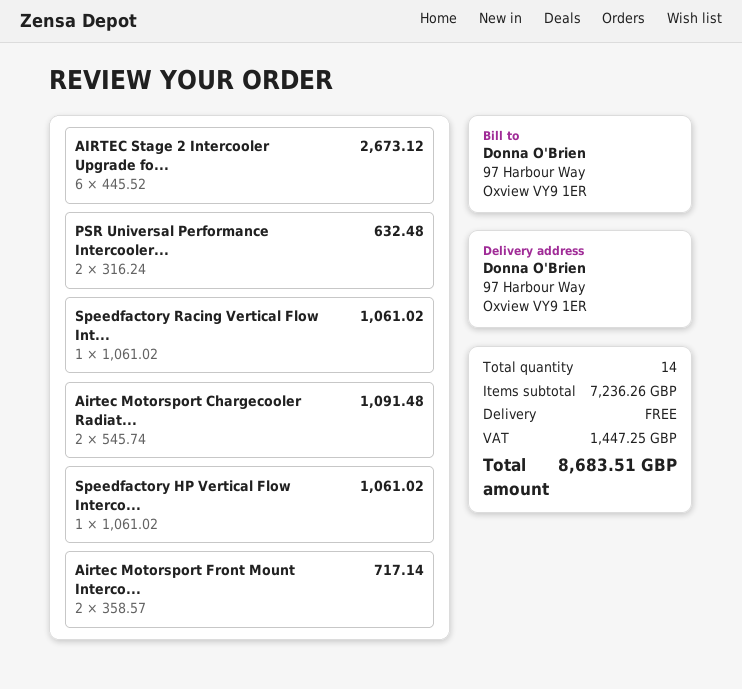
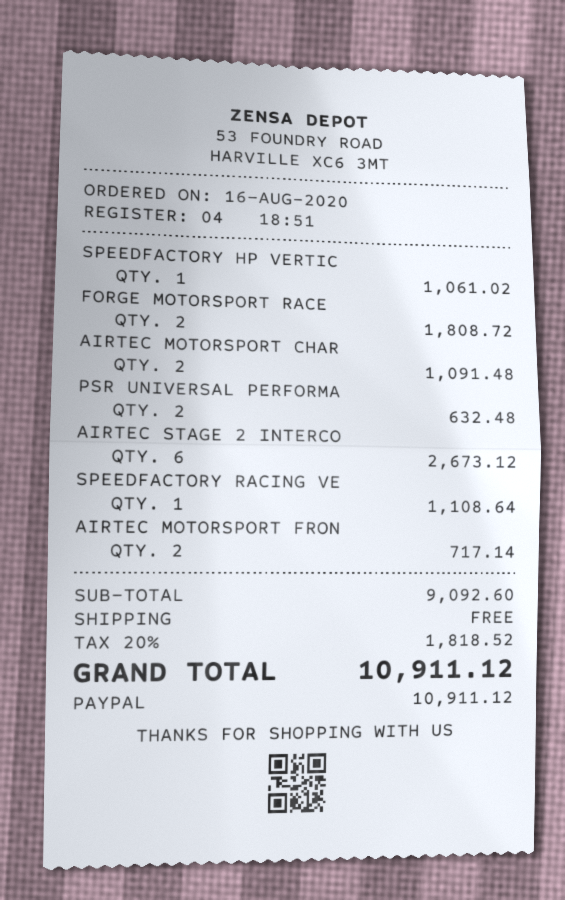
Speedfactory Racing Vertical Flow Int...: 1 for 1061.02 -> 1 for 1108.64
FORGE MOTORSPORT RACE: none -> 2 for 1808.72
subtotal: 7236.26 -> 9092.60
tax: 1447.25 -> 1818.52
total: 8683.51 -> 10911.12

